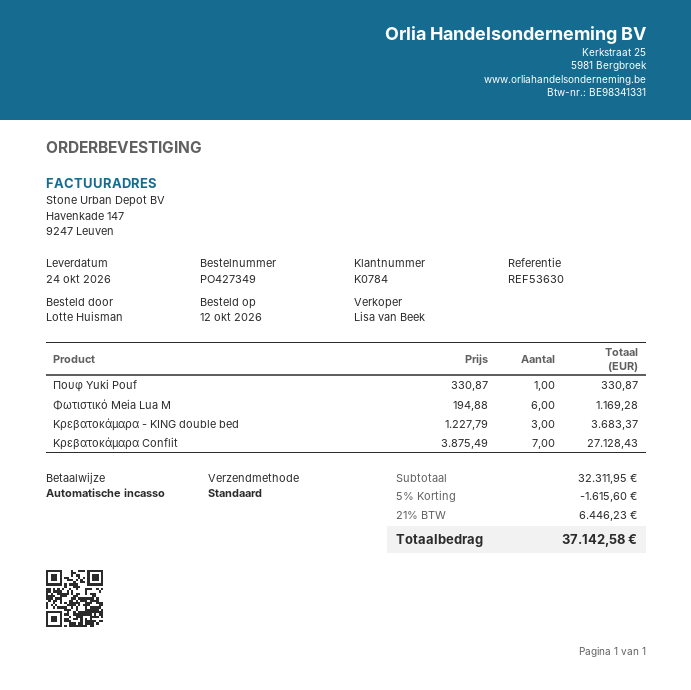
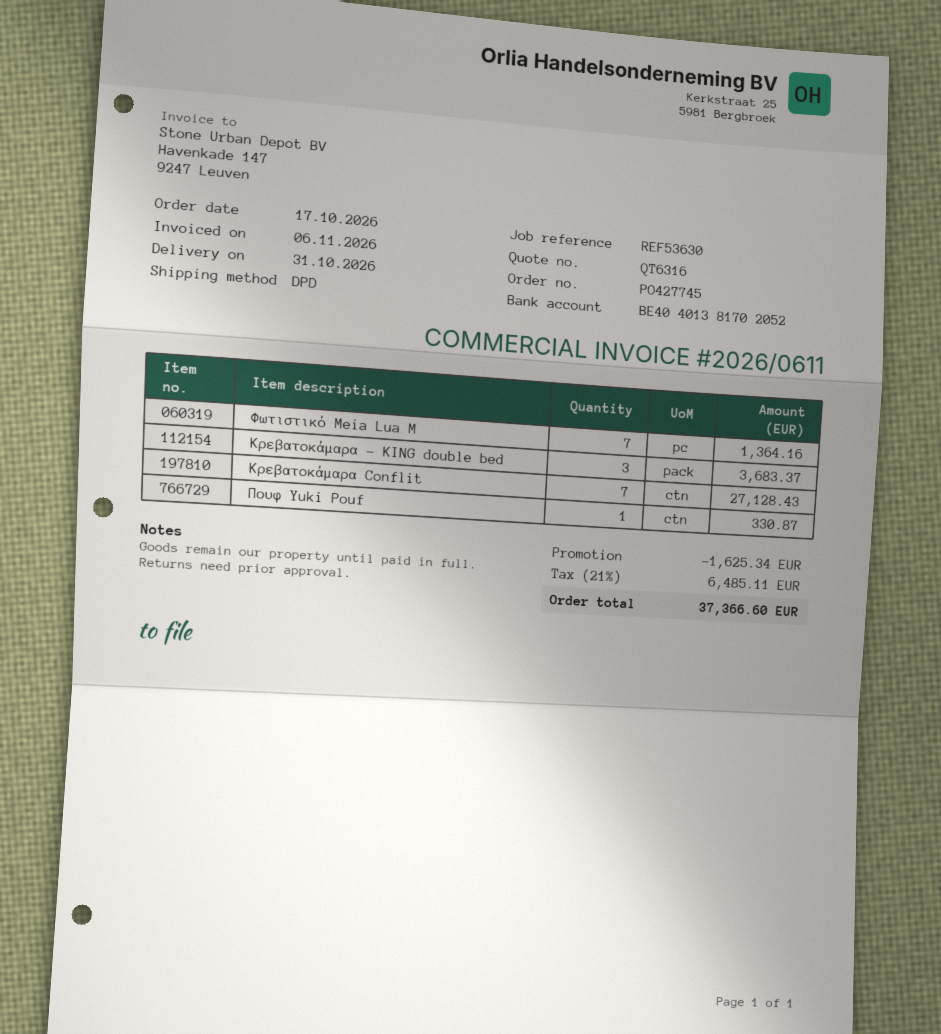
order number: PO427349 -> PO427745
order date: 2026-10-12 -> 2026-10-17
delivery date: 2026-10-24 -> 2026-10-31
shipping method: standard -> DPD
Φωτιστικό Meia Lua M: 6 for 1169.28 -> 7 for 1364.16
discount: 1615.60 -> 1625.34
tax: 21% = 6446.23 -> 21% = 6485.11
total: 37142.58 -> 37366.60

